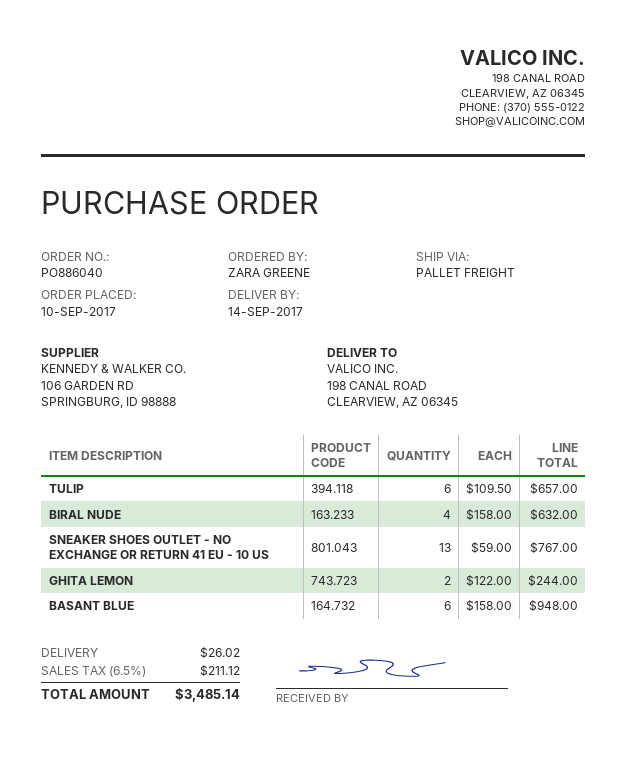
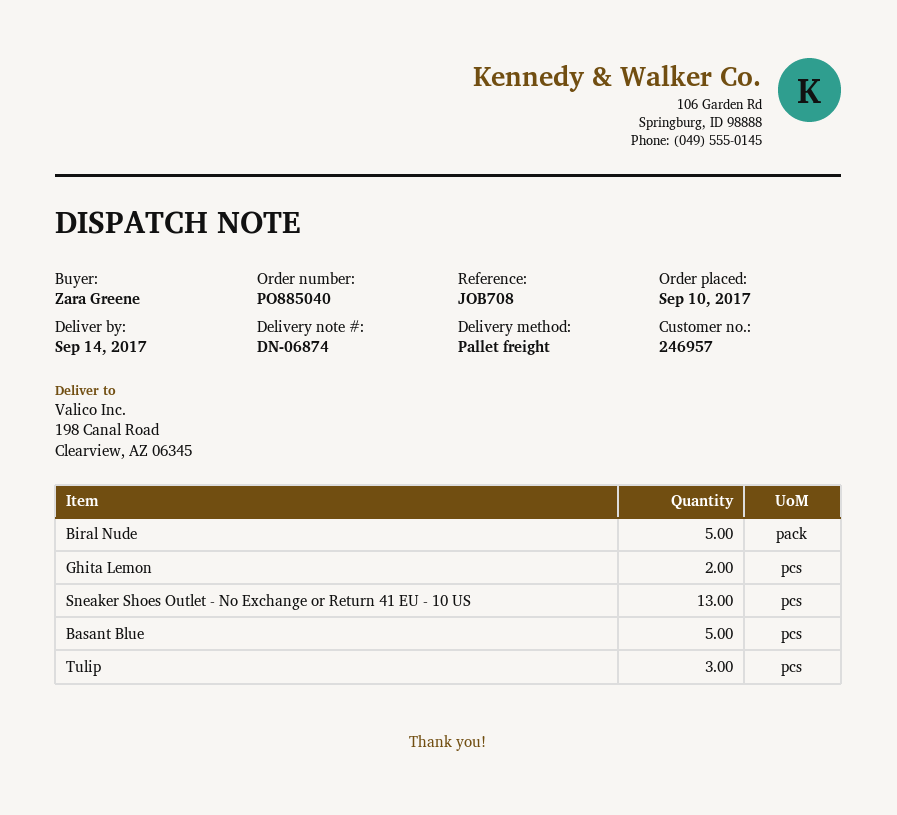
order number: PO886040 -> PO885040
TULIP: 6 -> 3
BIRAL NUDE: 4 -> 5
BASANT BLUE: 6 -> 5

